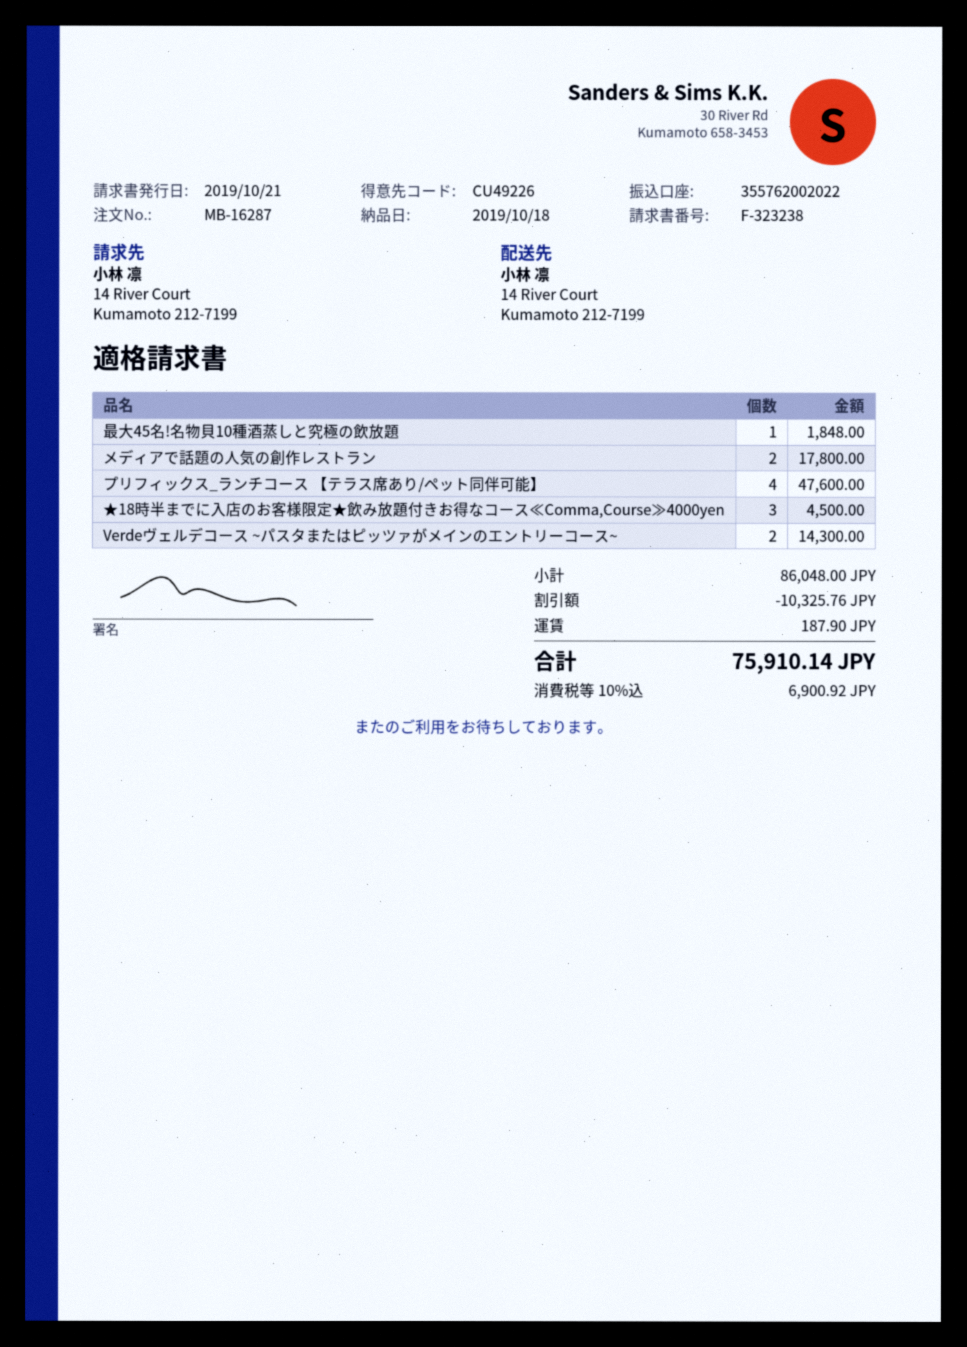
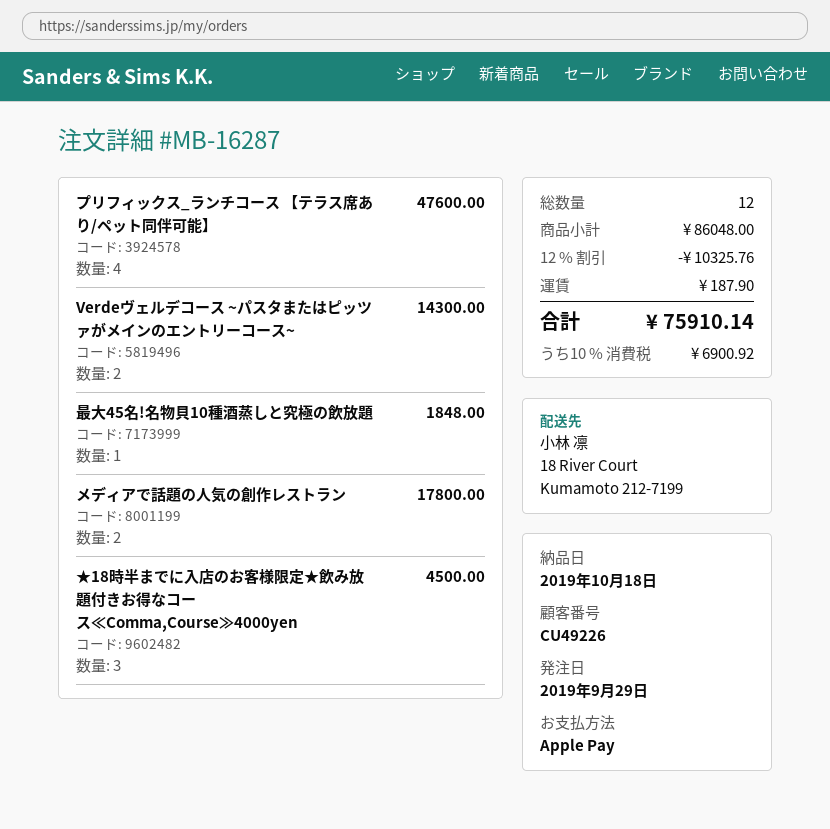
ship to: 14 River Court, Kumamoto 212-7199 -> 18 River Court, Kumamoto 212-7199

